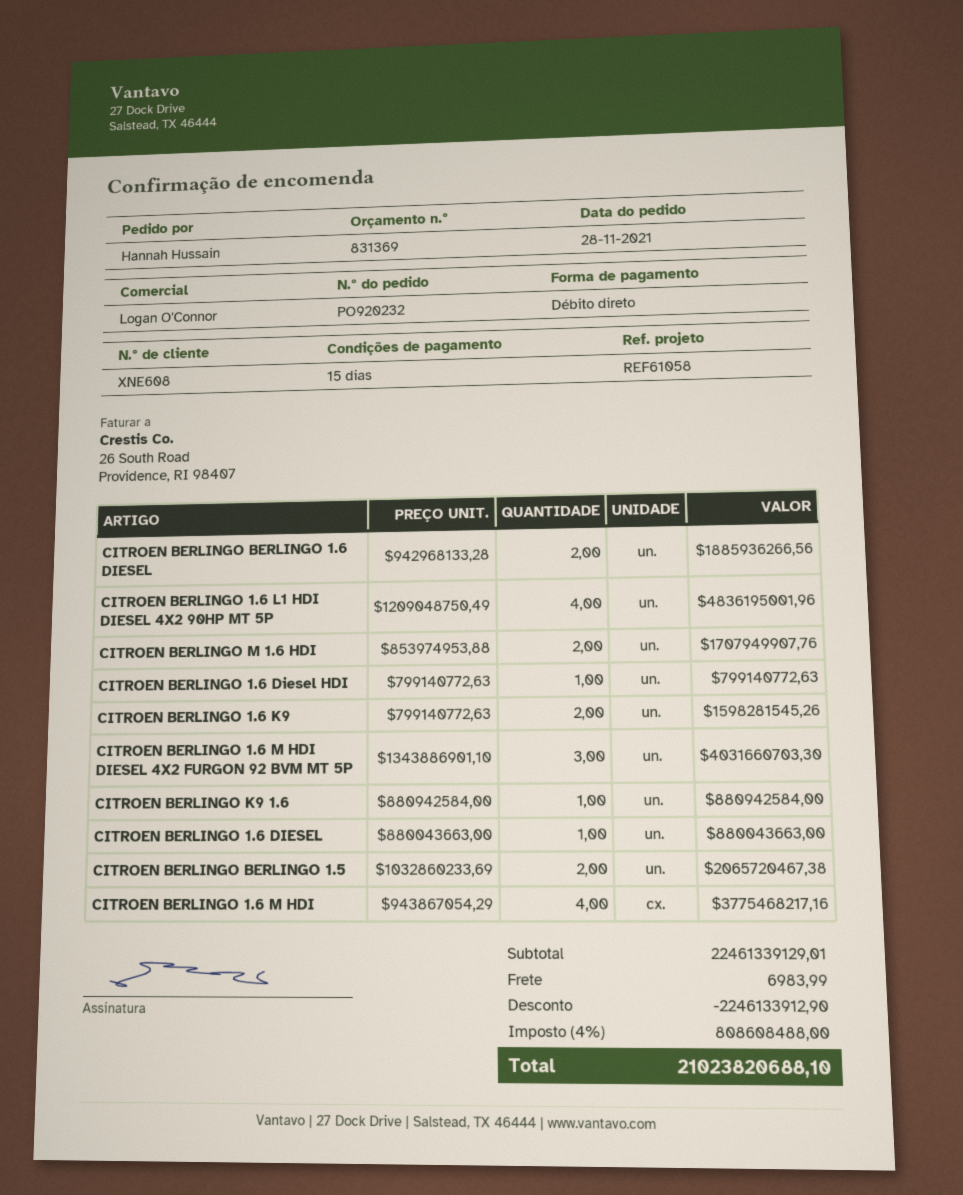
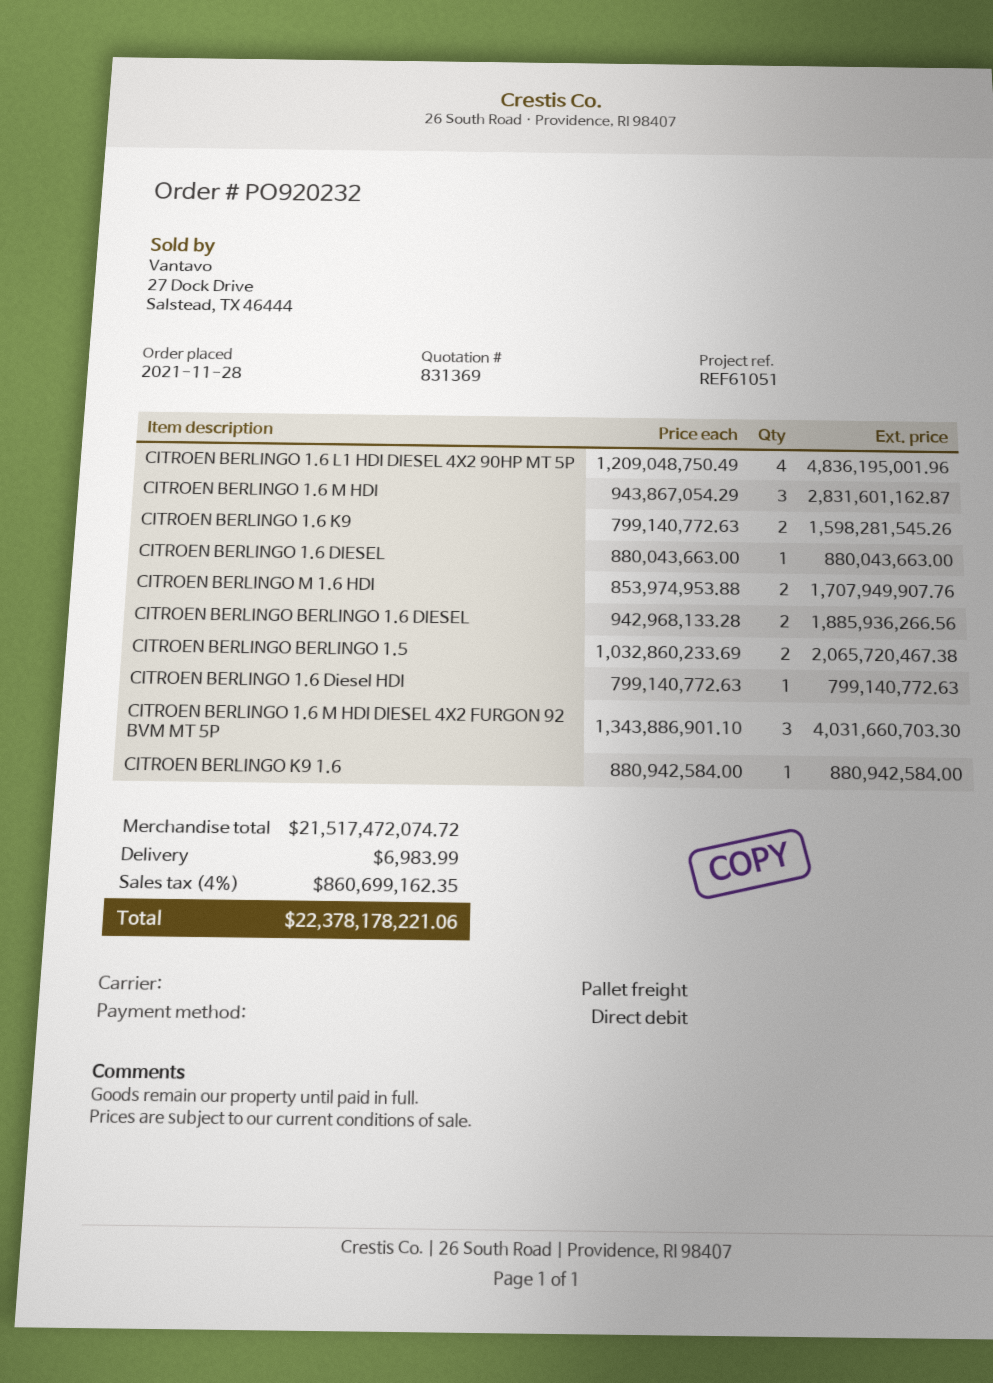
reference: REF61058 -> REF61051
CITROEN BERLINGO 1.6 M HDI: 4 x 943867054.29 = 3775468217.16 -> 3 x 943867054.29 = 2831601162.87
subtotal: 22461339129.01 -> 21517472074.72
discount: 2246133912.90 -> none
tax: 4% = 808608488.00 -> 4% = 860699162.35
total: 21023820688.10 -> 22378178221.06

